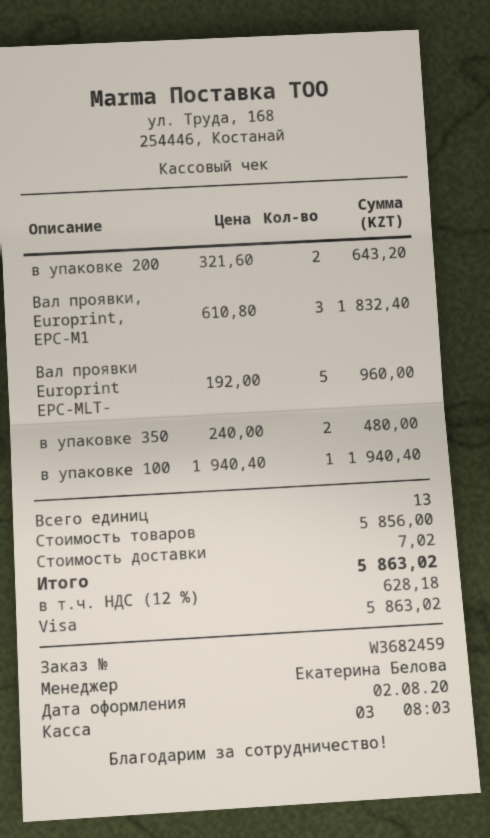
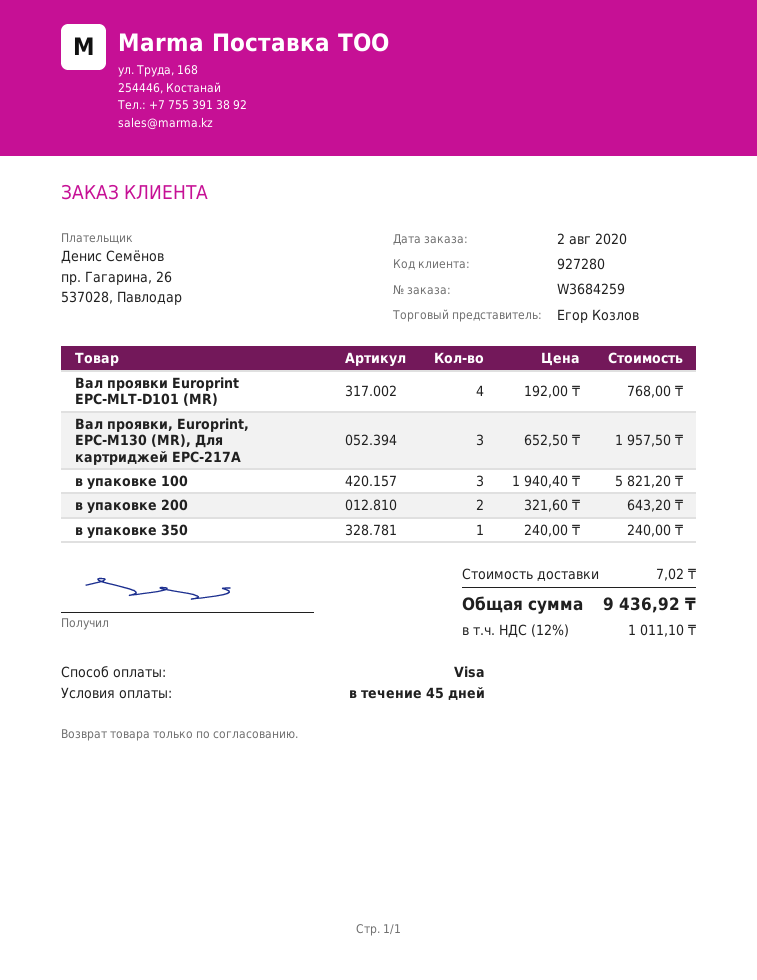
order number: W3682459 -> W3684259
sales rep: Екатерина Белова -> Егор Козлов
Вал проявки, Europrint, EPC-M1: 3 x 610.80 = 1832.40 -> 3 x 652.50 = 1957.50
Вал проявки Europrint EPC-MLT-: 5 x 192.00 = 960.00 -> 4 x 192.00 = 768.00
в упаковке 350: 2 x 240.00 = 480.00 -> 1 x 240.00 = 240.00
в упаковке 100: 1 x 1940.40 = 1940.40 -> 3 x 1940.40 = 5821.20
tax: 12% = 628.18 -> 12% = 1011.10
total: 5863.02 -> 9436.92

